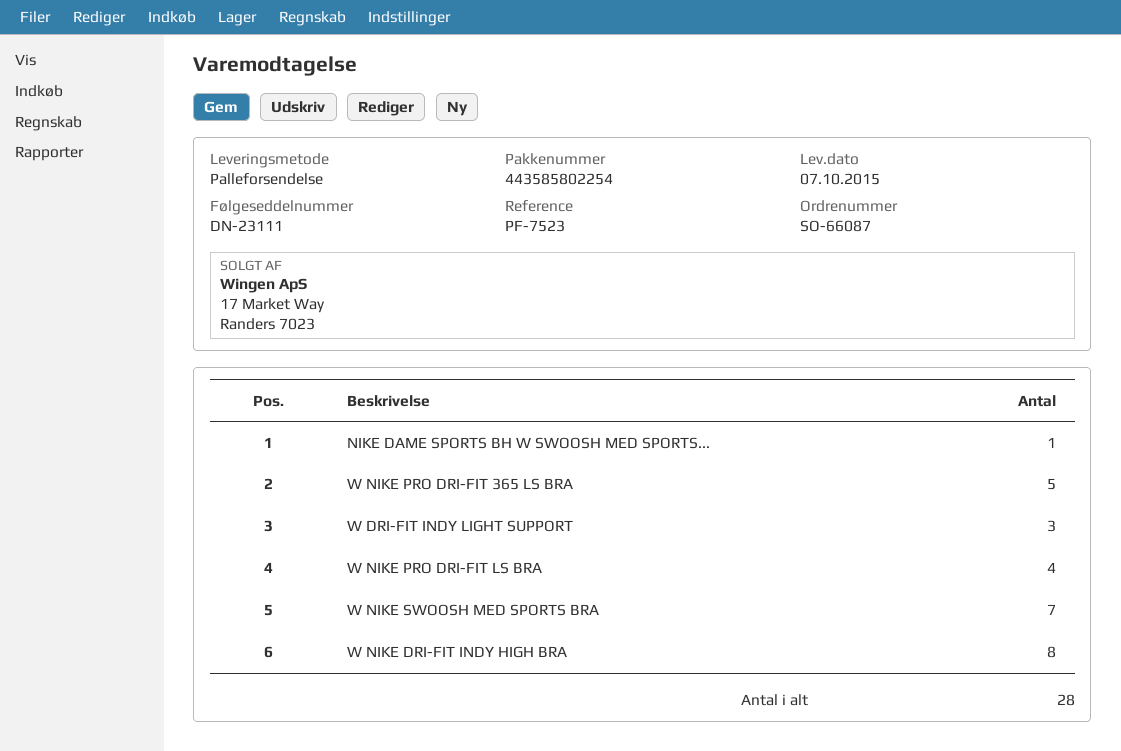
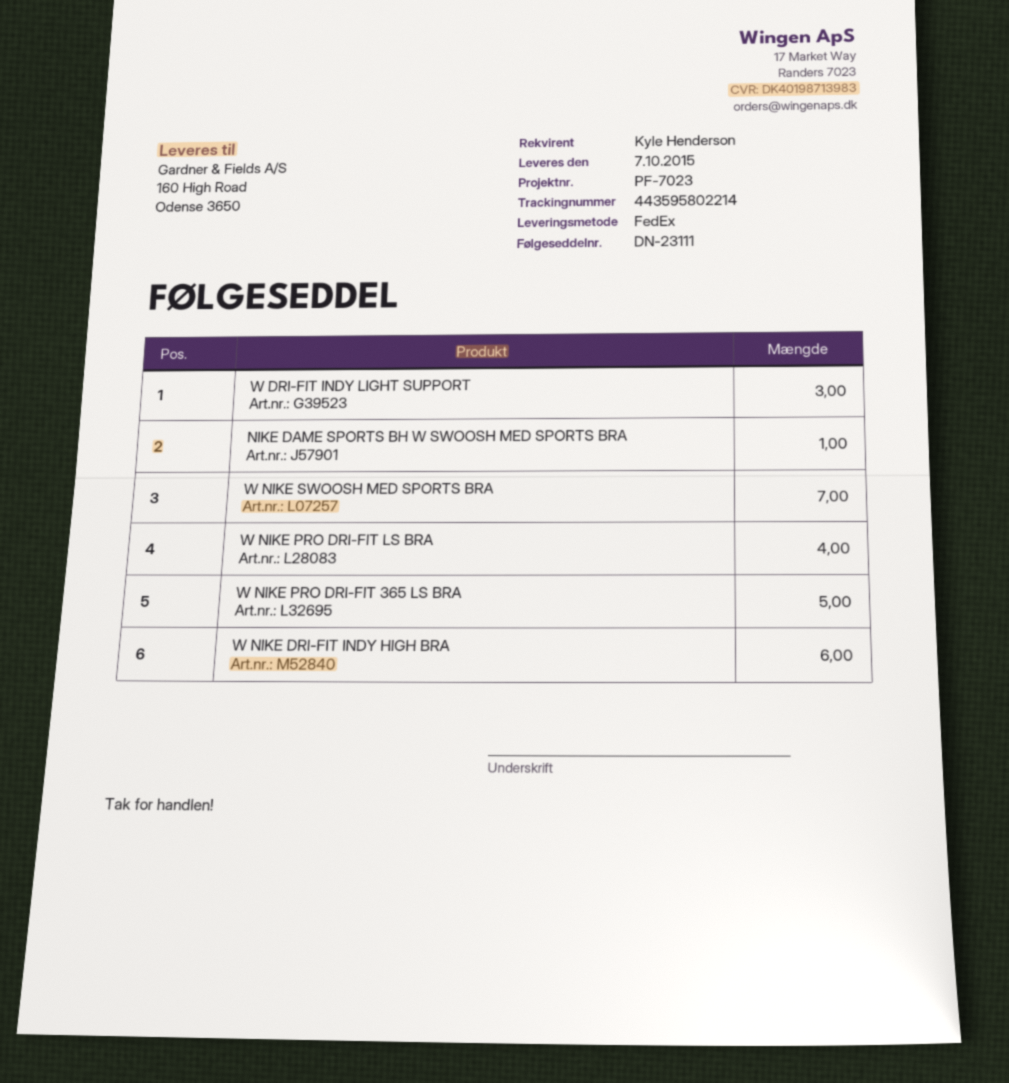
reference: PF-7523 -> PF-7023
shipping method: pallet freight -> FedEx
tracking number: 443585802254 -> 443595802214
W NIKE DRI-FIT INDY HIGH BRA: 8 -> 6

